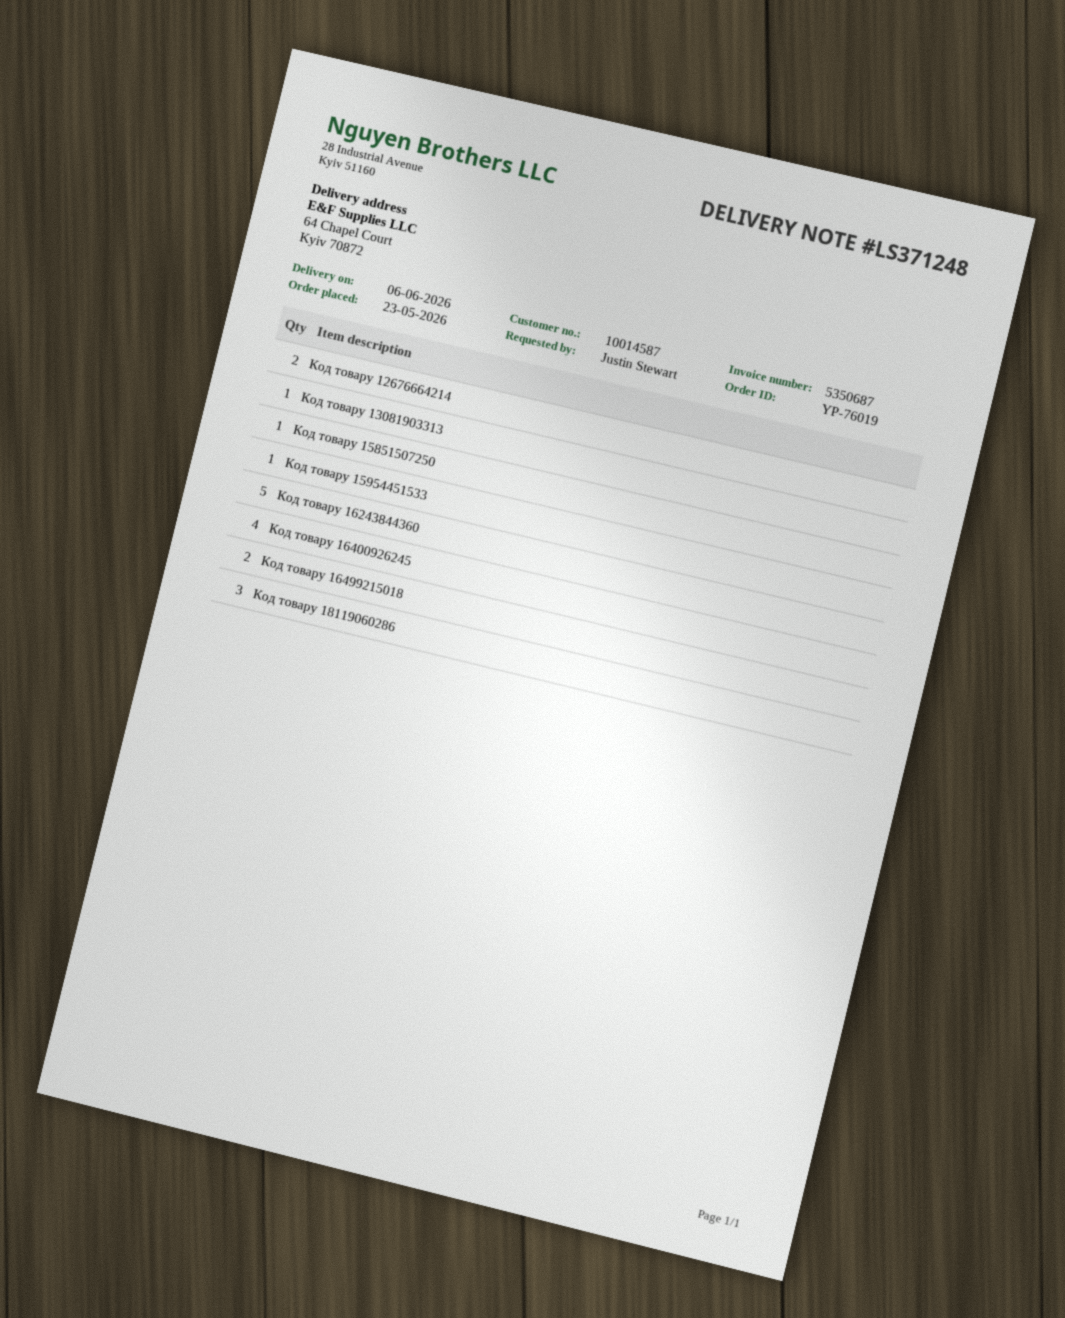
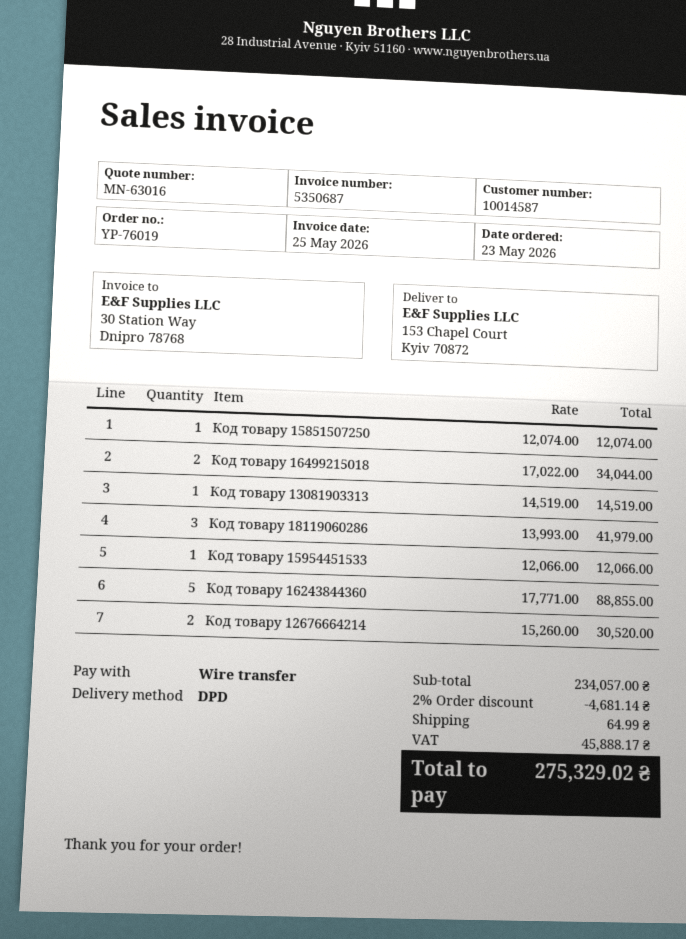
ship to: 64 Chapel Court, Kyiv 70872 -> 153 Chapel Court, Kyiv 70872
Код товару 16400926245: 4 -> none

